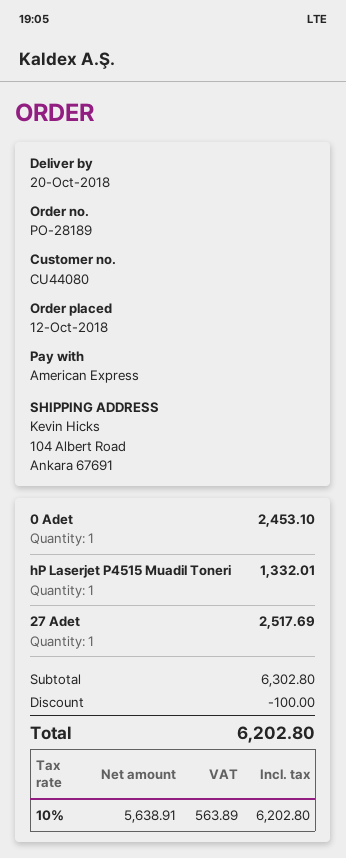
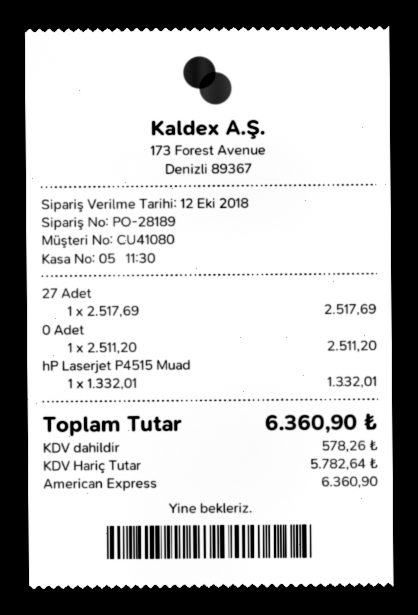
customer number: CU44080 -> CU41080
0 Adet: 1 for 2453.10 -> 1 for 2511.20
discount: 100.00 -> none
net: 5638.91 -> 5782.64
tax: 563.89 -> 578.26
total: 6202.80 -> 6360.90

